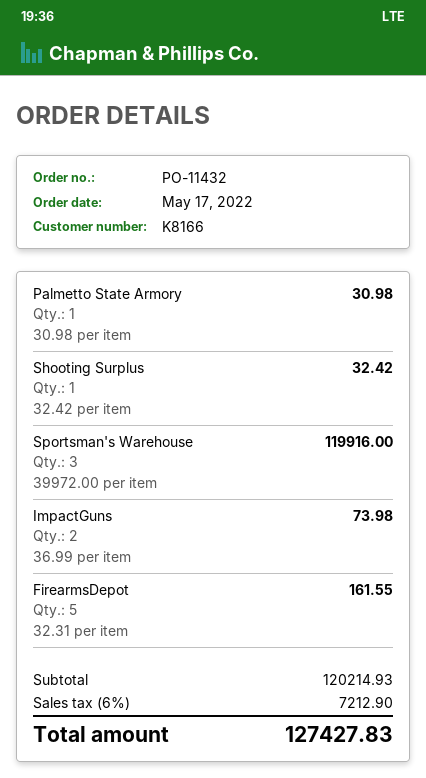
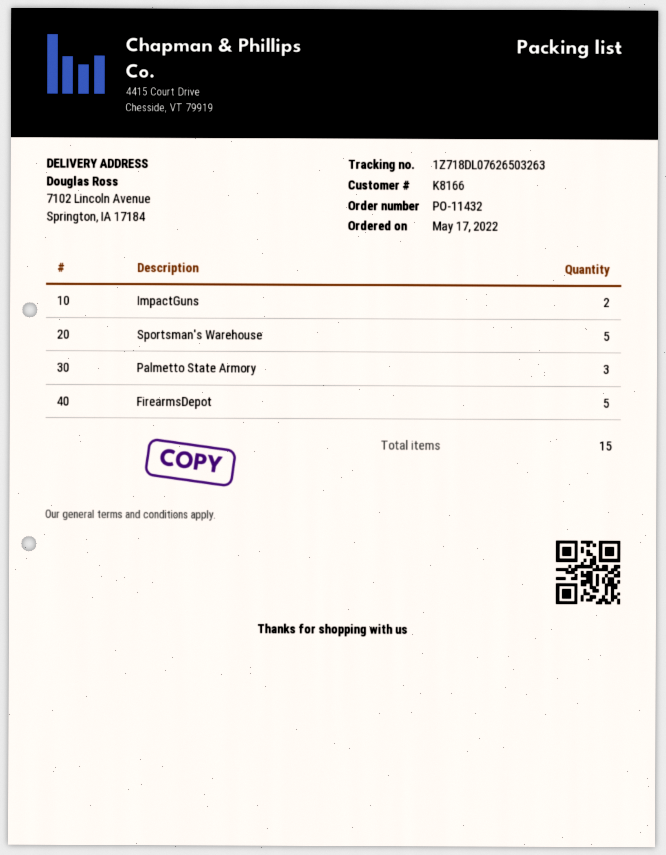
Palmetto State Armory: 1 -> 3
Shooting Surplus: 1 -> none
Sportsman's Warehouse: 3 -> 5

